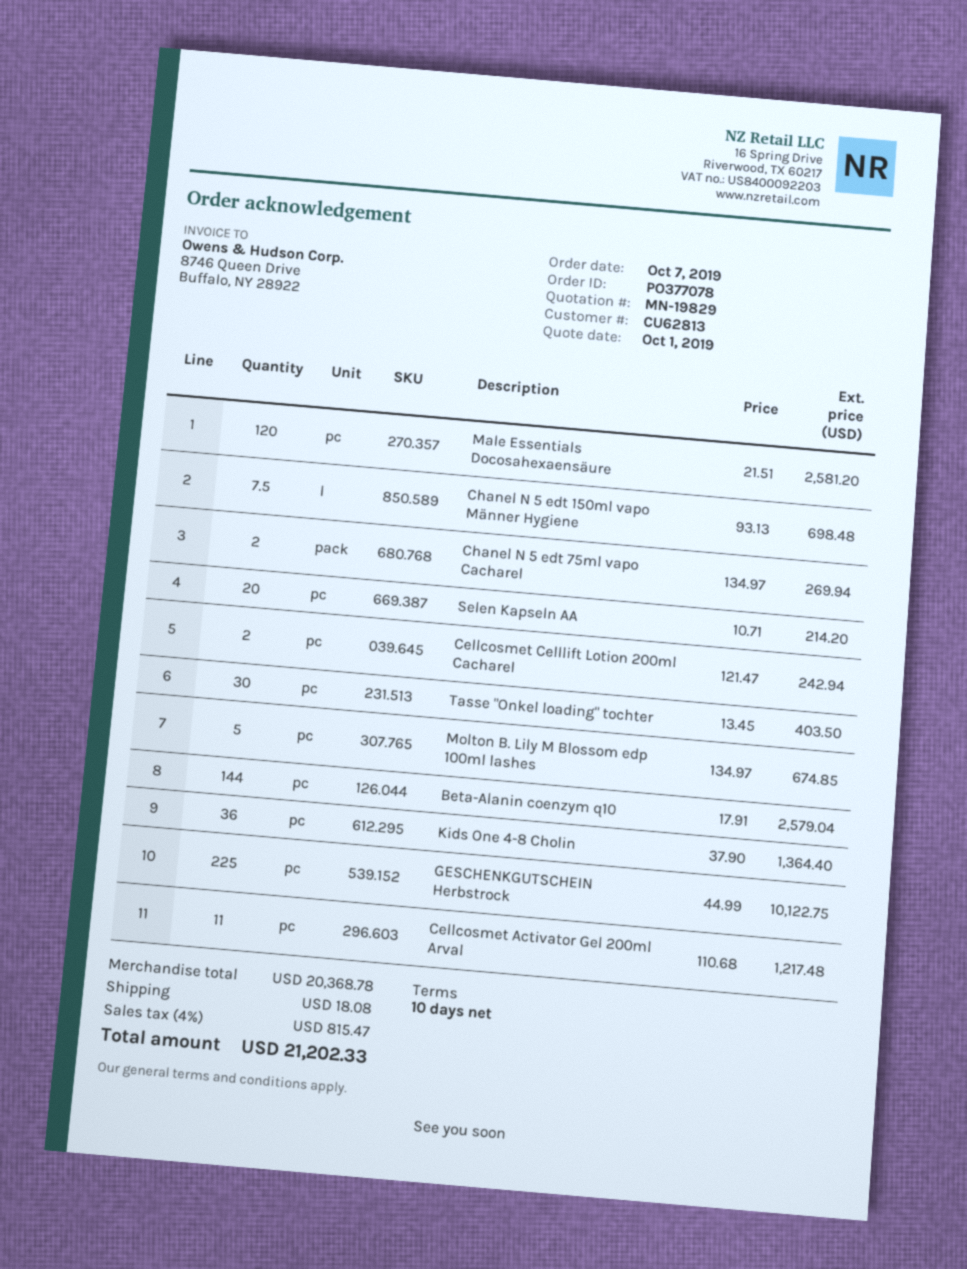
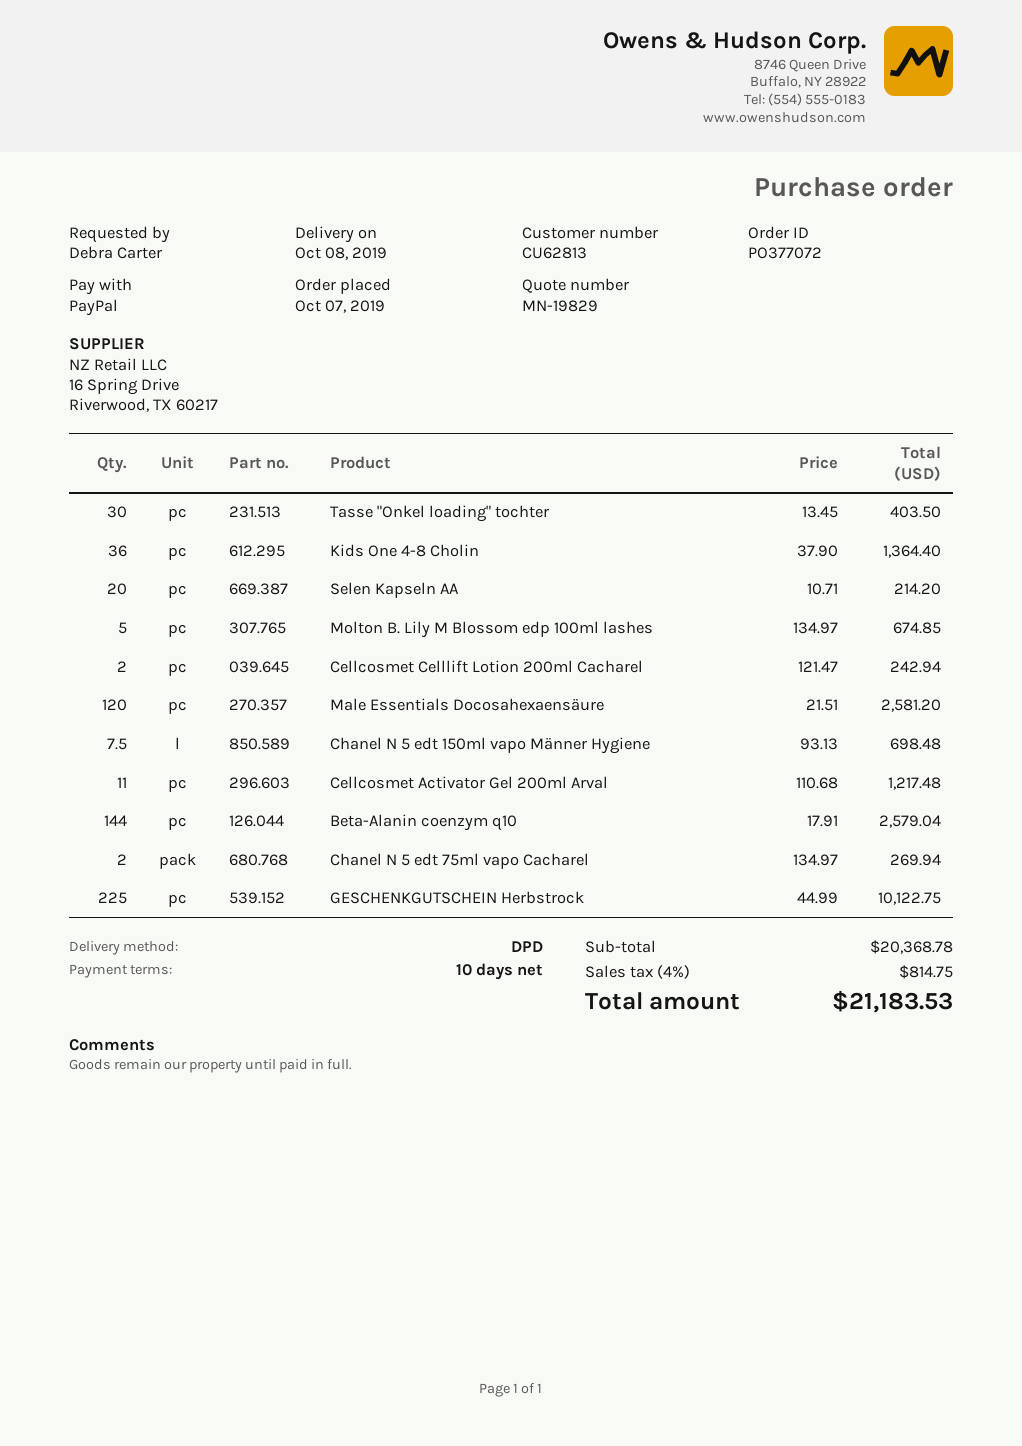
order number: PO377078 -> PO377072
shipping: 18.08 -> none
tax: 4% = 815.47 -> 4% = 814.75
total: 21202.33 -> 21183.53

